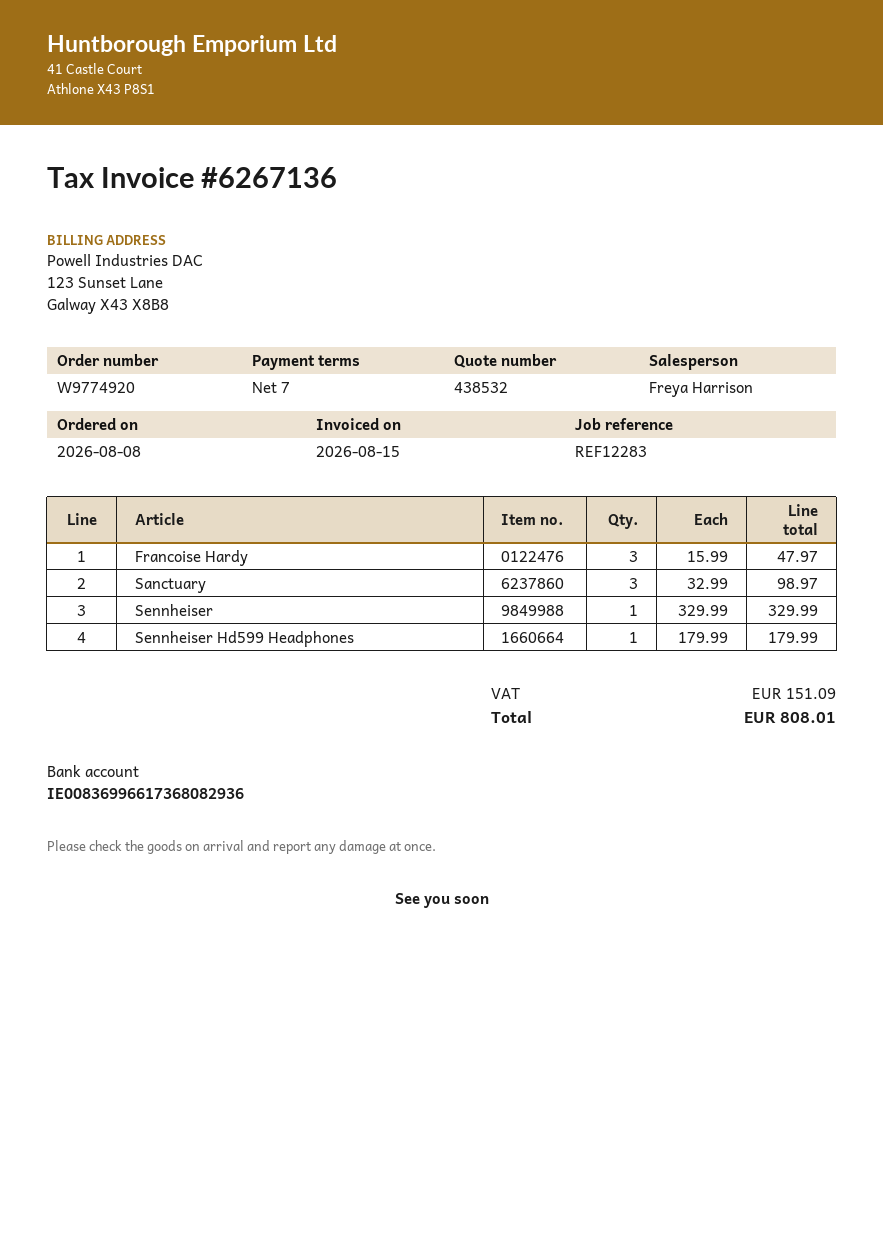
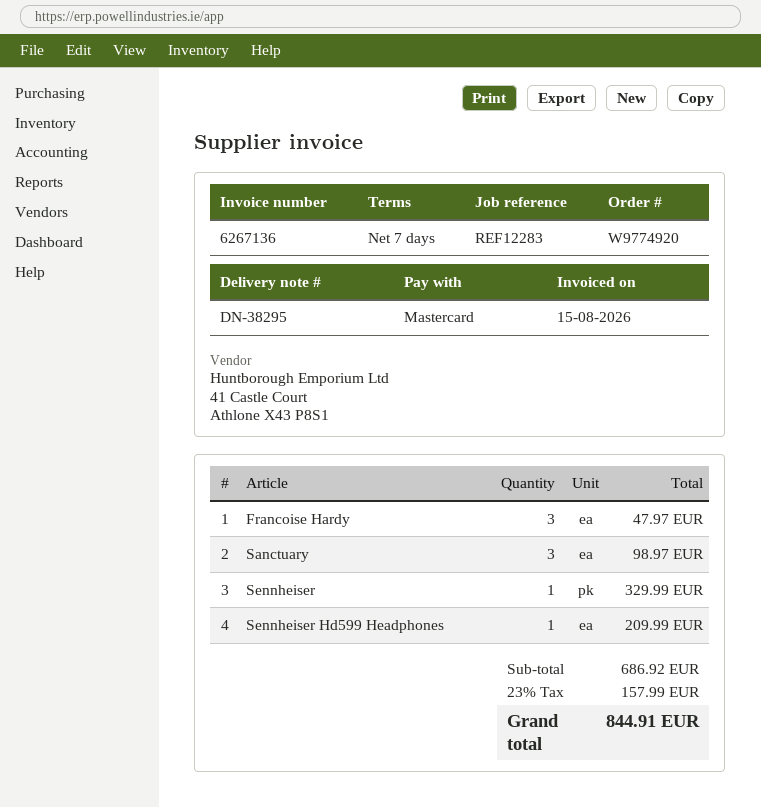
Sennheiser Hd599 Headphones: 1 for 179.99 -> 1 for 209.99
tax: 151.09 -> 157.99
total: 808.01 -> 844.91

